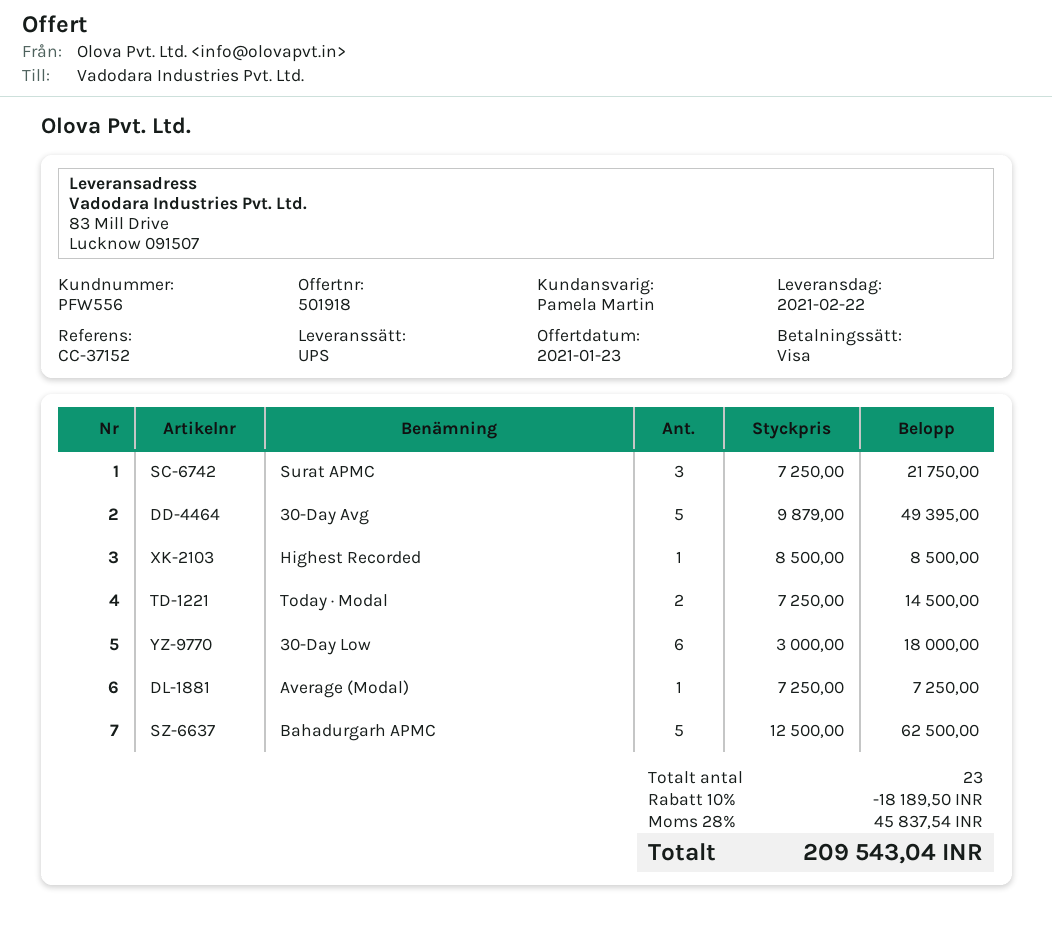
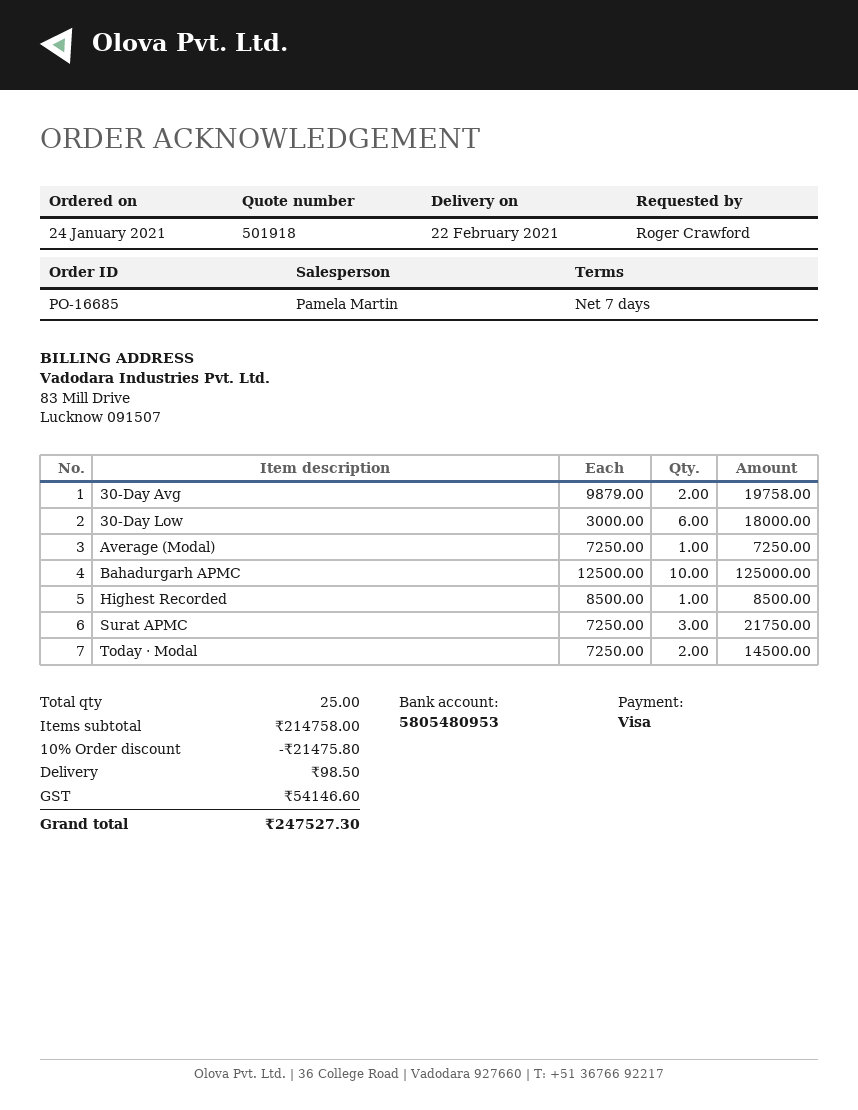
30-Day Avg: 5 x 9879.00 = 49395.00 -> 2 x 9879.00 = 19758.00
Bahadurgarh APMC: 5 x 12500.00 = 62500.00 -> 10 x 12500.00 = 125000.00
total quantity: 23 -> 25
discount: 10% = 18189.50 -> 10% = 21475.80
shipping: none -> 98.50
tax: 45837.54 -> 54146.60
total: 209543.04 -> 247527.30

